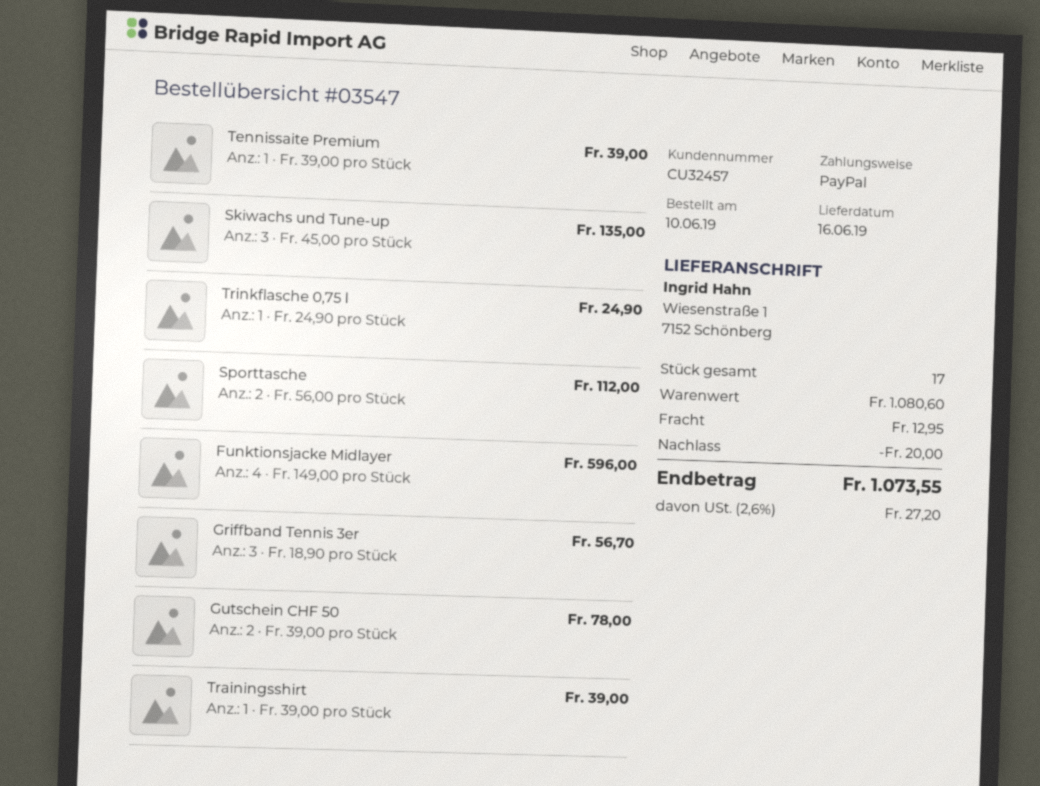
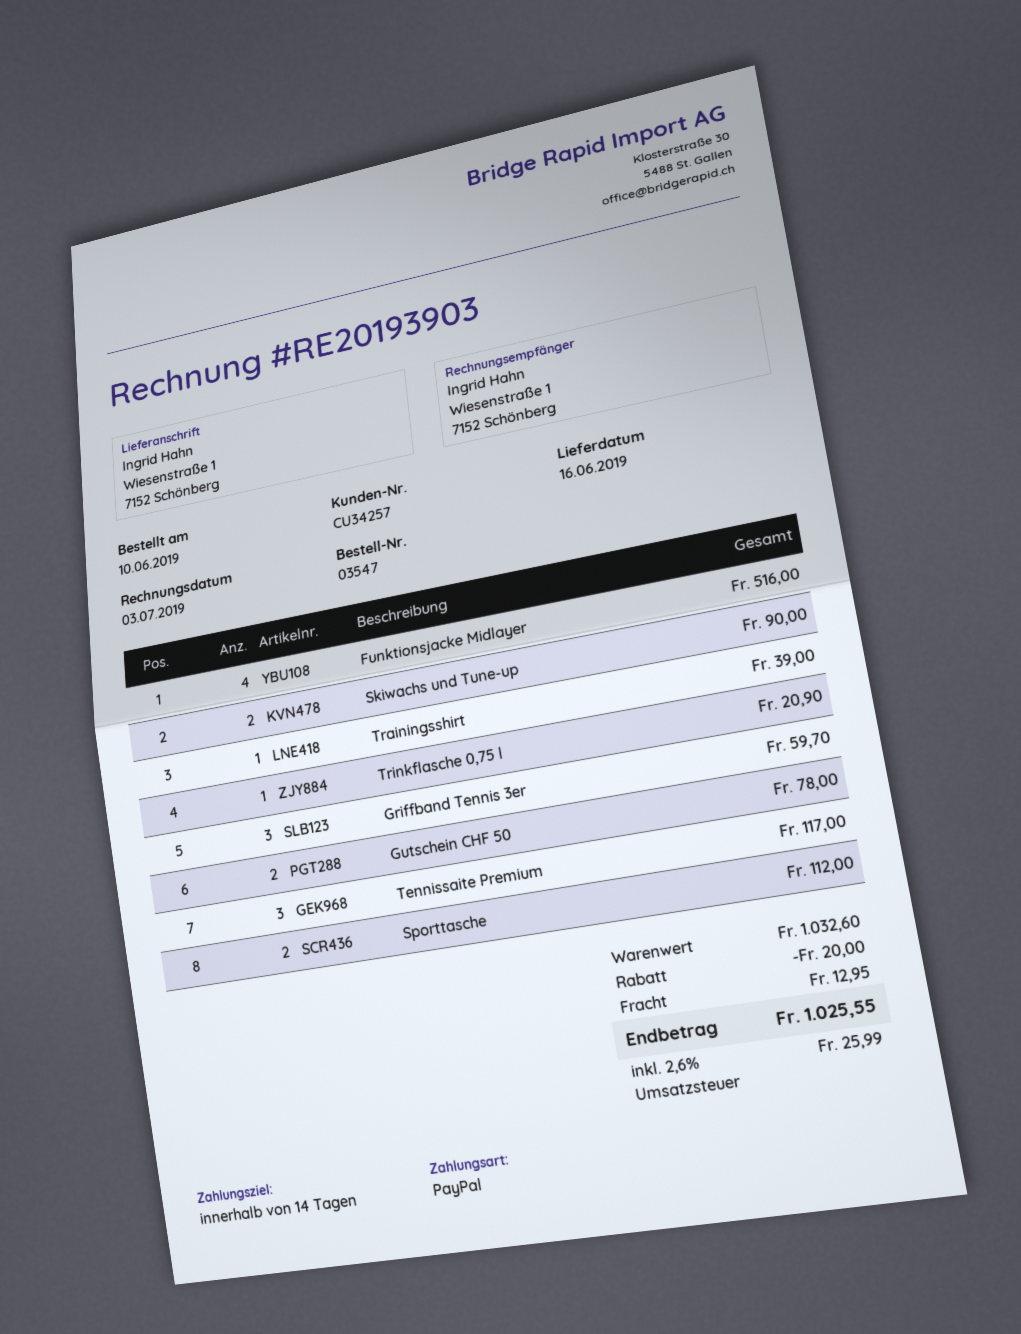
customer number: CU32457 -> CU34257
Tennissaite Premium: 1 for 39.00 -> 3 for 117.00
Skiwachs und Tune-up: 3 for 135.00 -> 2 for 90.00
Trinkflasche 0,75 l: 1 for 24.90 -> 1 for 20.90
Funktionsjacke Midlayer: 4 for 596.00 -> 4 for 516.00
Griffband Tennis 3er: 3 for 56.70 -> 3 for 59.70
subtotal: 1080.60 -> 1032.60
tax: 2.6% = 27.20 -> 2.6% = 25.99
total: 1073.55 -> 1025.55

